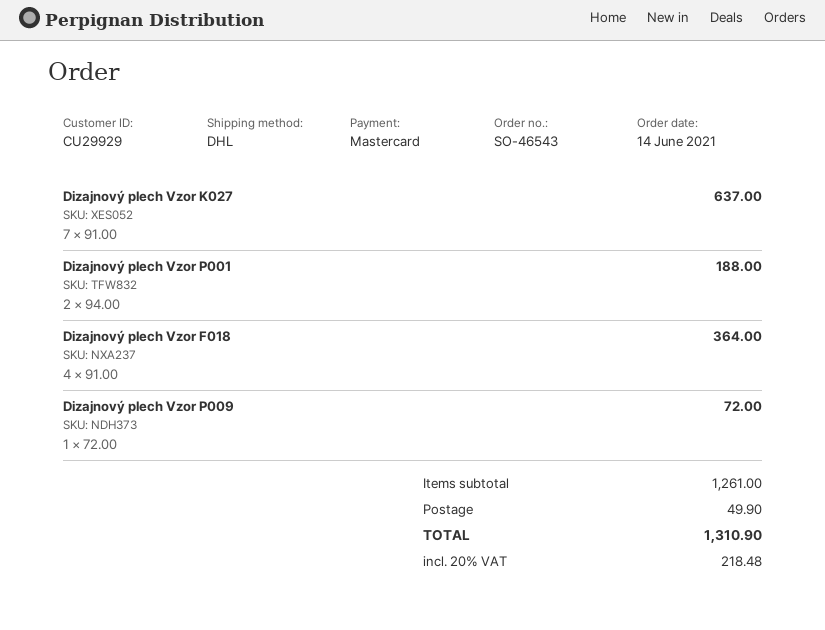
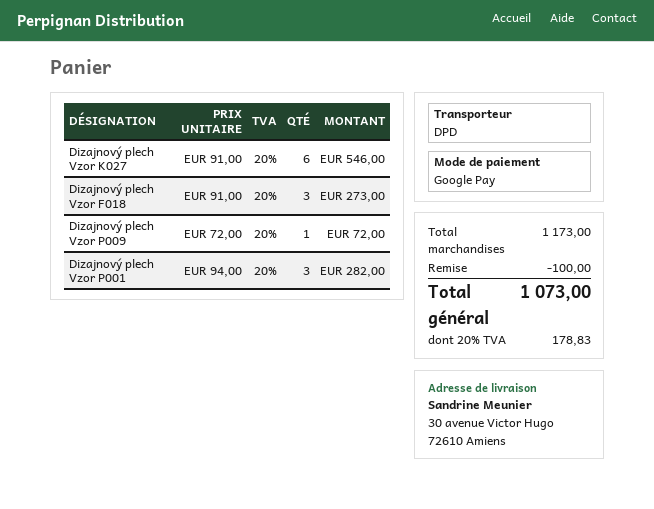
payment method: Mastercard -> Google Pay
shipping method: DHL -> DPD
Dizajnový plech Vzor K027: 7 x 91.00 = 637.00 -> 6 x 91.00 = 546.00
Dizajnový plech Vzor P001: 2 x 94.00 = 188.00 -> 3 x 94.00 = 282.00
Dizajnový plech Vzor F018: 4 x 91.00 = 364.00 -> 3 x 91.00 = 273.00
subtotal: 1261.00 -> 1173.00
discount: none -> 100.00
shipping: 49.90 -> none
tax: 20% = 218.48 -> 20% = 178.83
total: 1310.90 -> 1073.00

